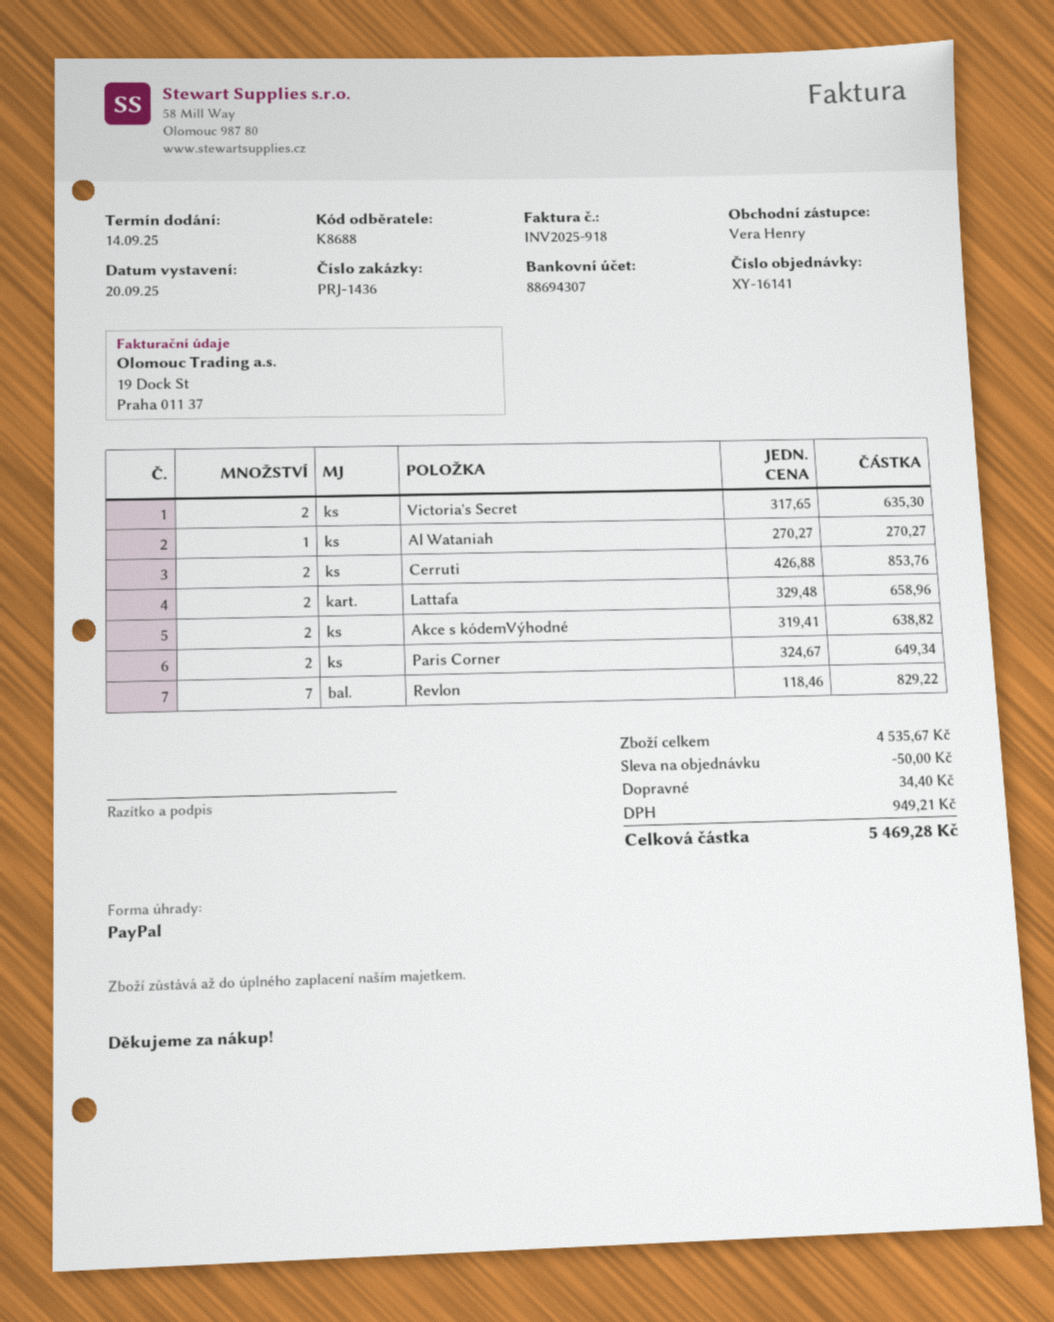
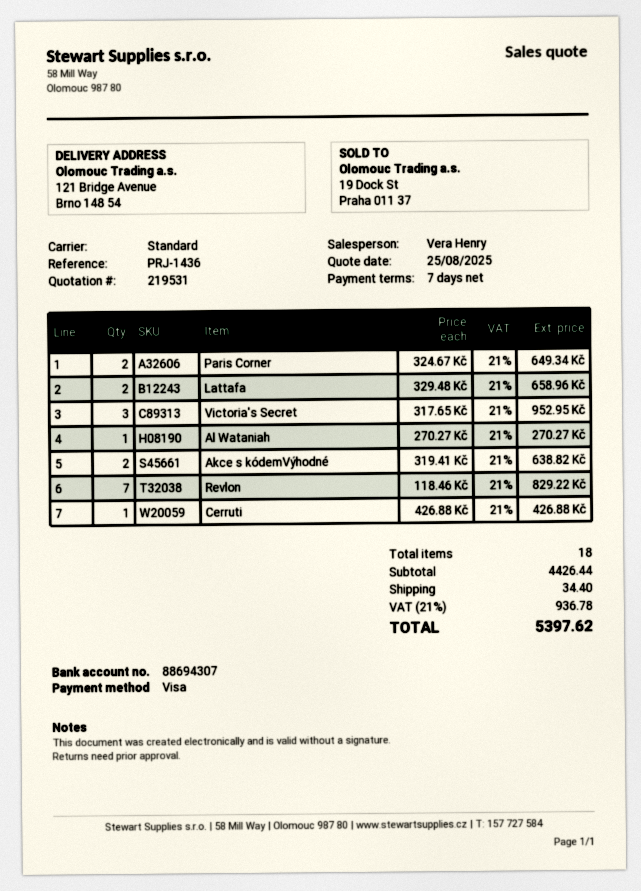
payment method: PayPal -> Visa
Victoria's Secret: 2 x 317.65 = 635.30 -> 3 x 317.65 = 952.95
Cerruti: 2 x 426.88 = 853.76 -> 1 x 426.88 = 426.88
subtotal: 4535.67 -> 4426.44
discount: 50.00 -> none
tax: 949.21 -> 936.78
total: 5469.28 -> 5397.62

